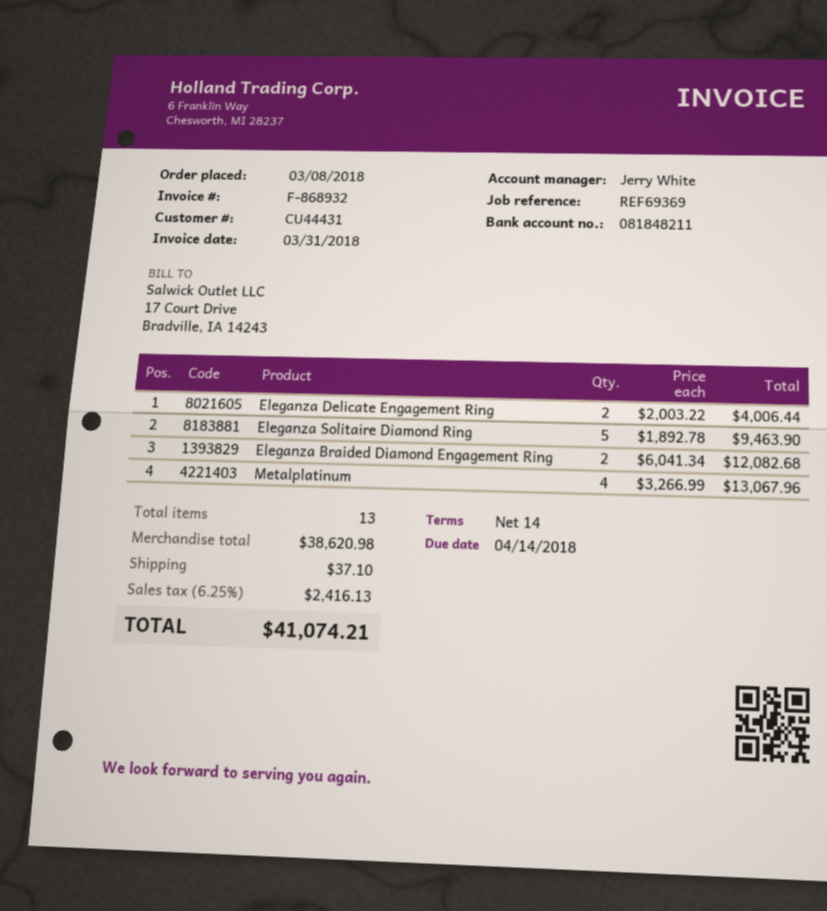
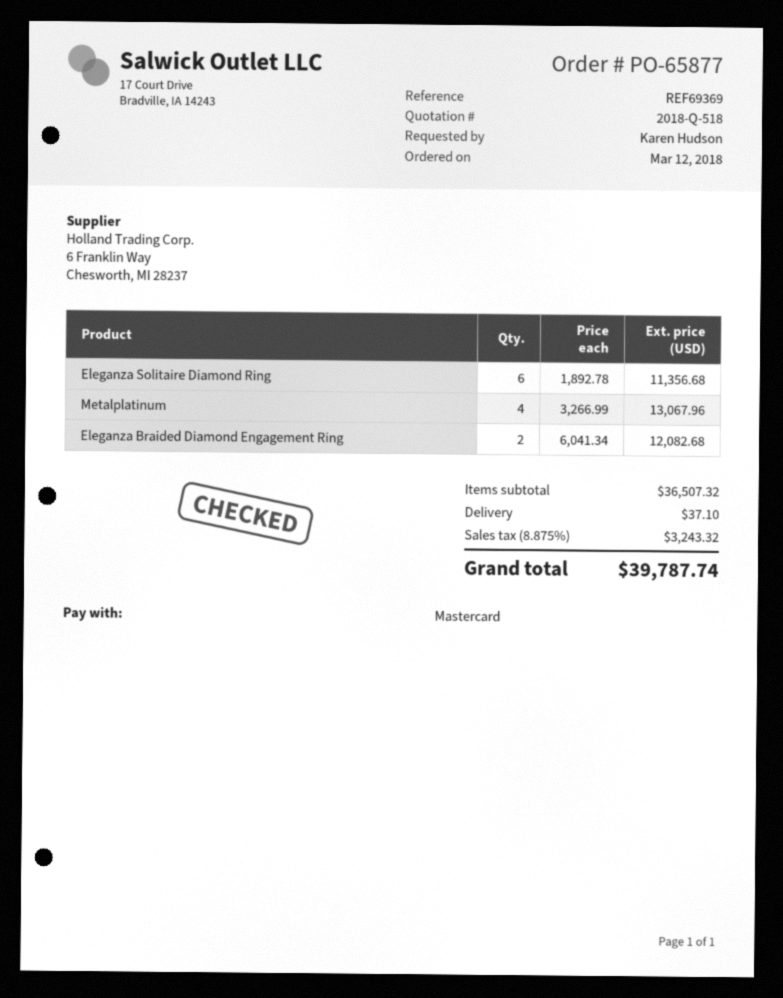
order date: 2018-03-08 -> 2018-03-12
Eleganza Delicate Engagement Ring: 2 x 2003.22 = 4006.44 -> none
Eleganza Solitaire Diamond Ring: 5 x 1892.78 = 9463.90 -> 6 x 1892.78 = 11356.68
subtotal: 38620.98 -> 36507.32
tax: 6.25% = 2416.13 -> 8.875% = 3243.32
total: 41074.21 -> 39787.74

